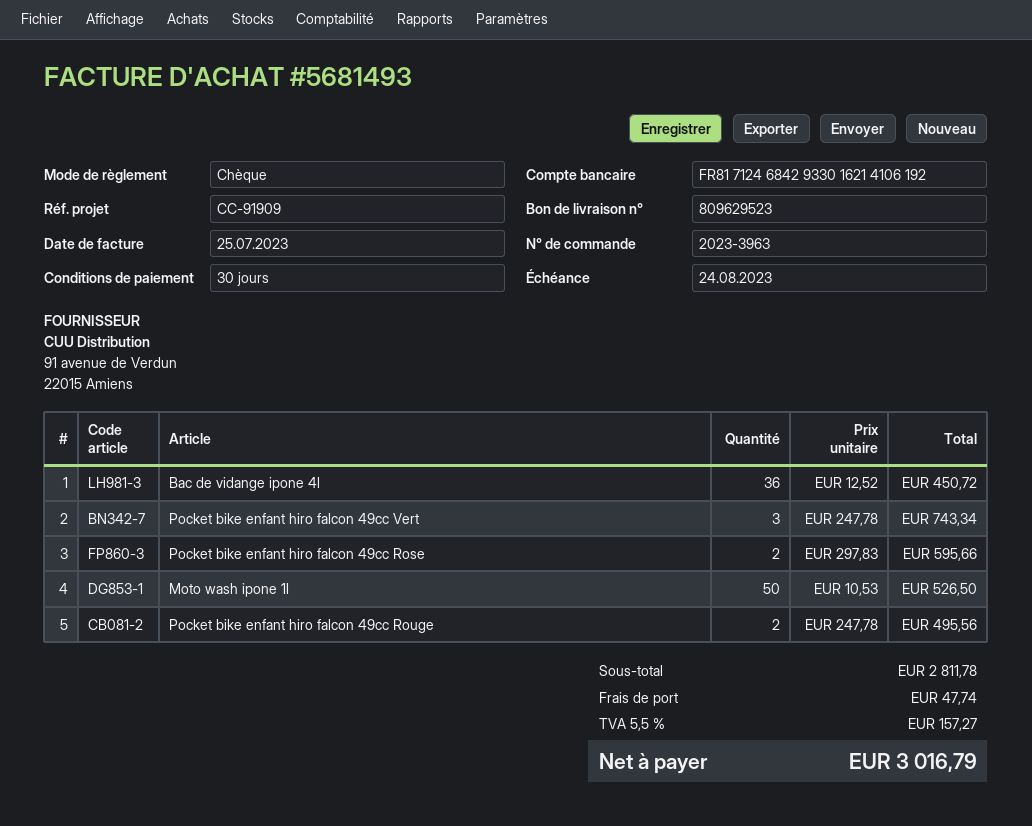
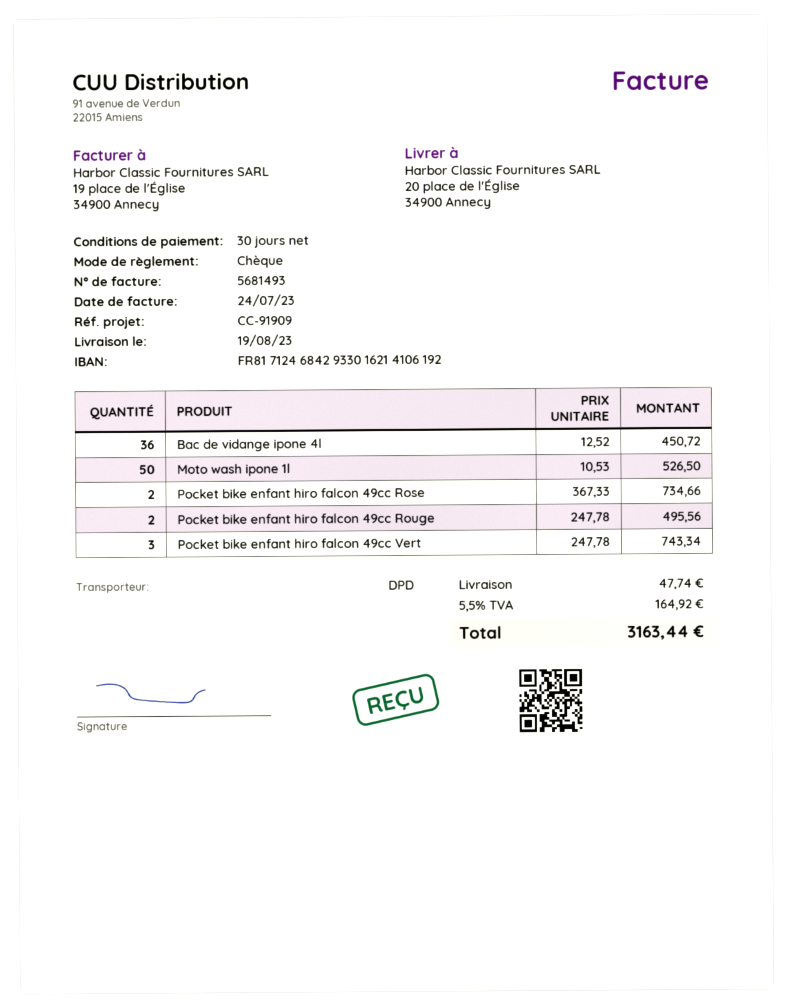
invoice date: 2023-07-25 -> 2023-07-24
Pocket bike enfant hiro falcon 49cc Rose: 2 x 297.83 = 595.66 -> 2 x 367.33 = 734.66
tax: 5.5% = 157.27 -> 5.5% = 164.92
total: 3016.79 -> 3163.44

